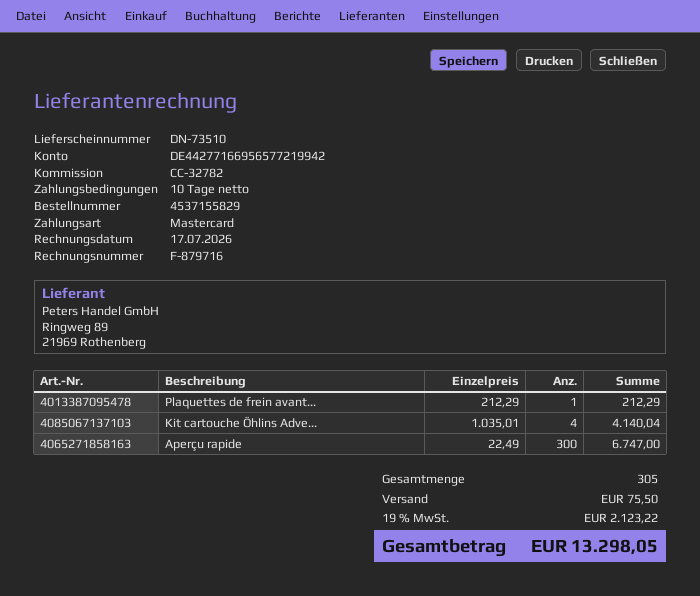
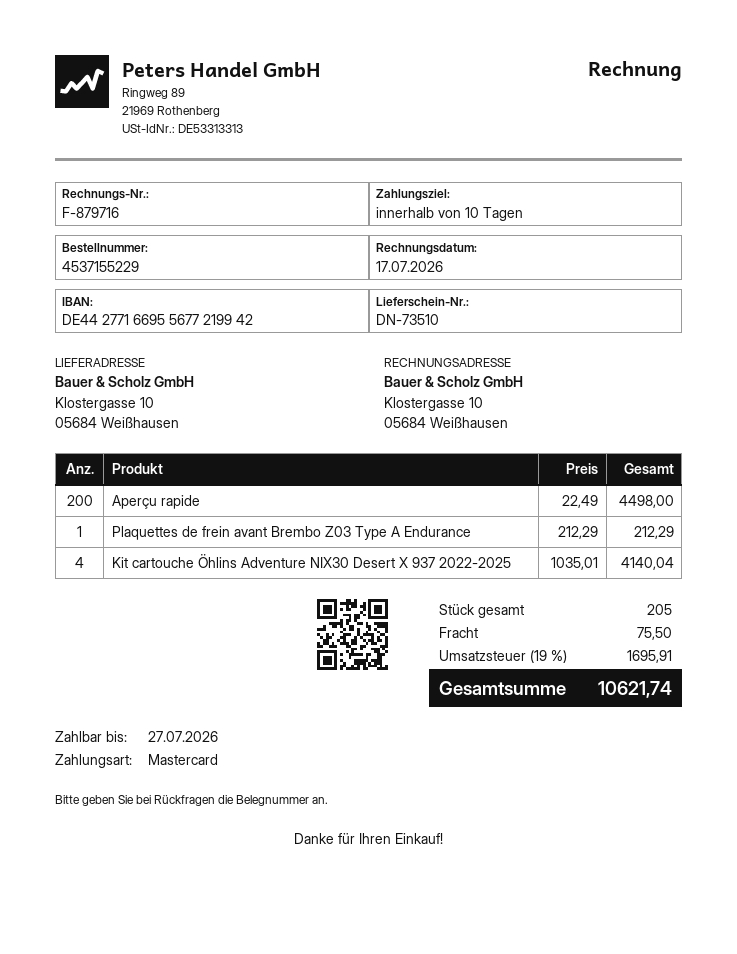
order number: 4537155829 -> 4537155229
bank account: DE44277166956577219942 -> DE44277166955677219942
Aperçu rapide: 300 x 22.49 = 6747.00 -> 200 x 22.49 = 4498.00
total quantity: 305 -> 205
tax: 19% = 2123.22 -> 19% = 1695.91
total: 13298.05 -> 10621.74

